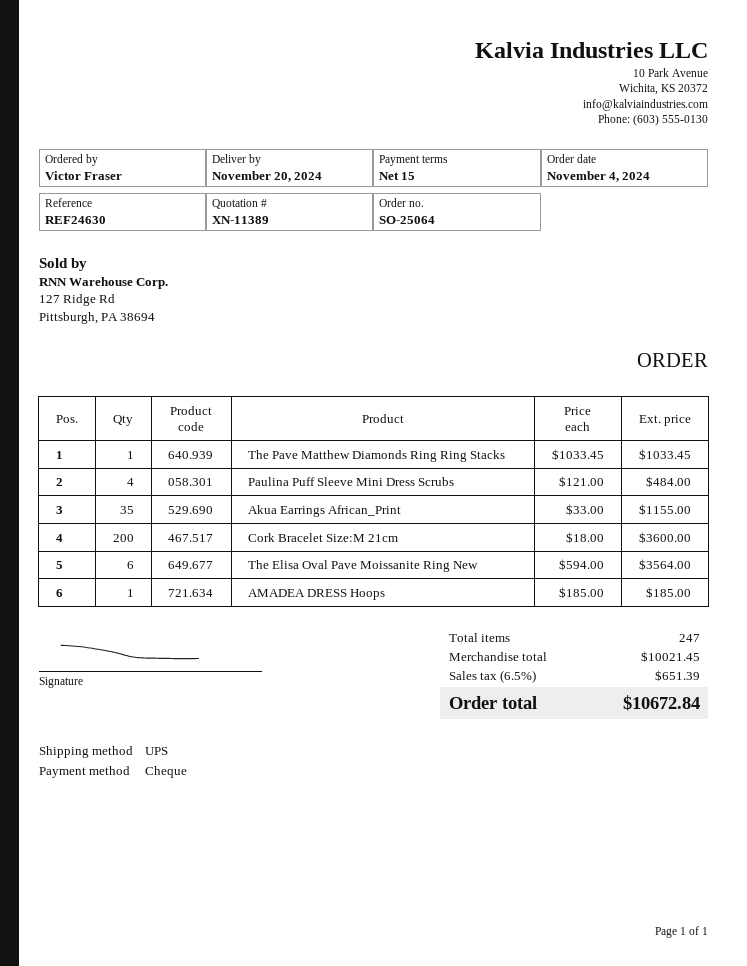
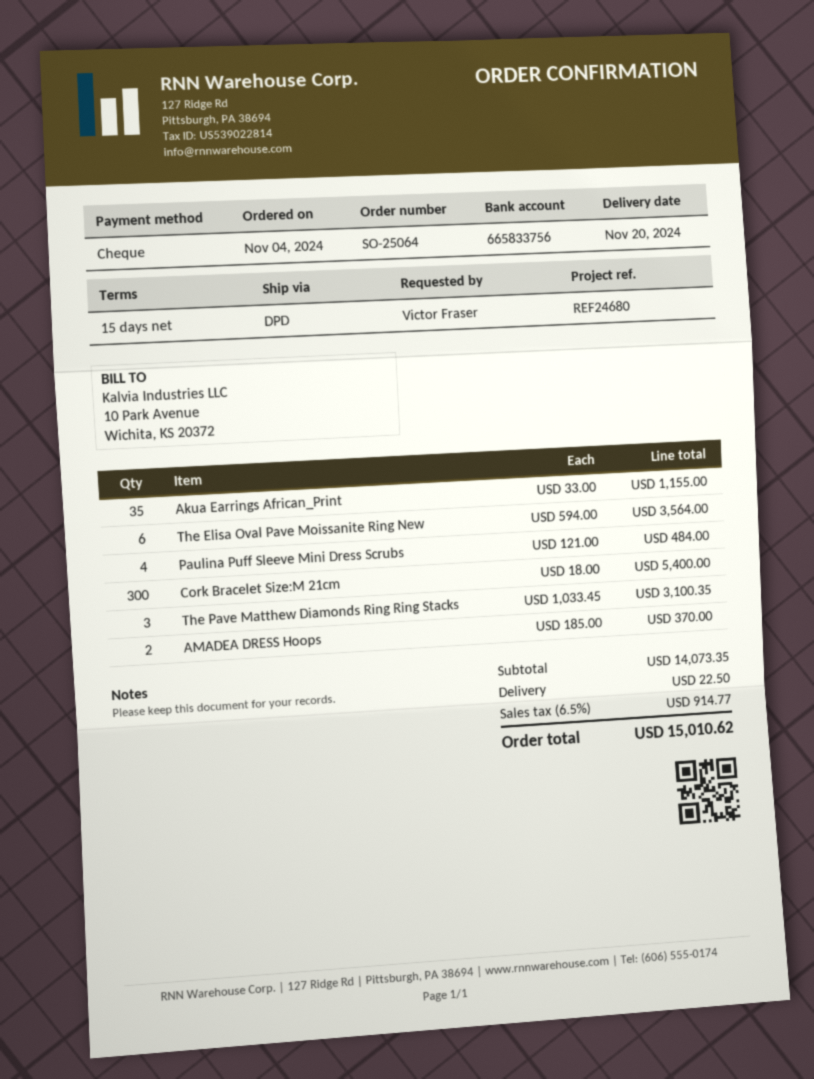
reference: REF24630 -> REF24680
shipping method: UPS -> DPD
The Pave Matthew Diamonds Ring Ring Stacks: 1 x 1033.45 = 1033.45 -> 3 x 1033.45 = 3100.35
Cork Bracelet Size:M 21cm: 200 x 18.00 = 3600.00 -> 300 x 18.00 = 5400.00
AMADEA DRESS Hoops: 1 x 185.00 = 185.00 -> 2 x 185.00 = 370.00
subtotal: 10021.45 -> 14073.35
shipping: none -> 22.50
tax: 6.5% = 651.39 -> 6.5% = 914.77
total: 10672.84 -> 15010.62

